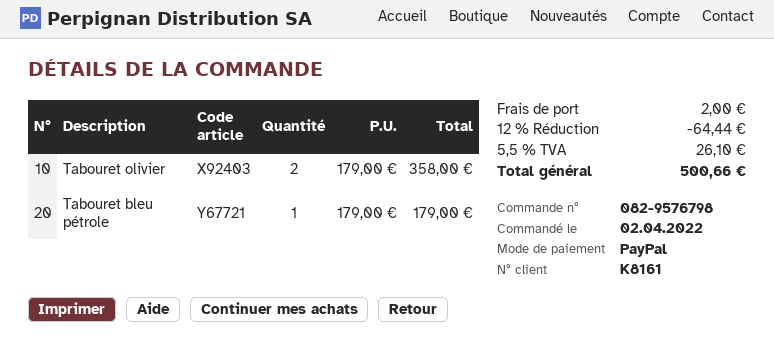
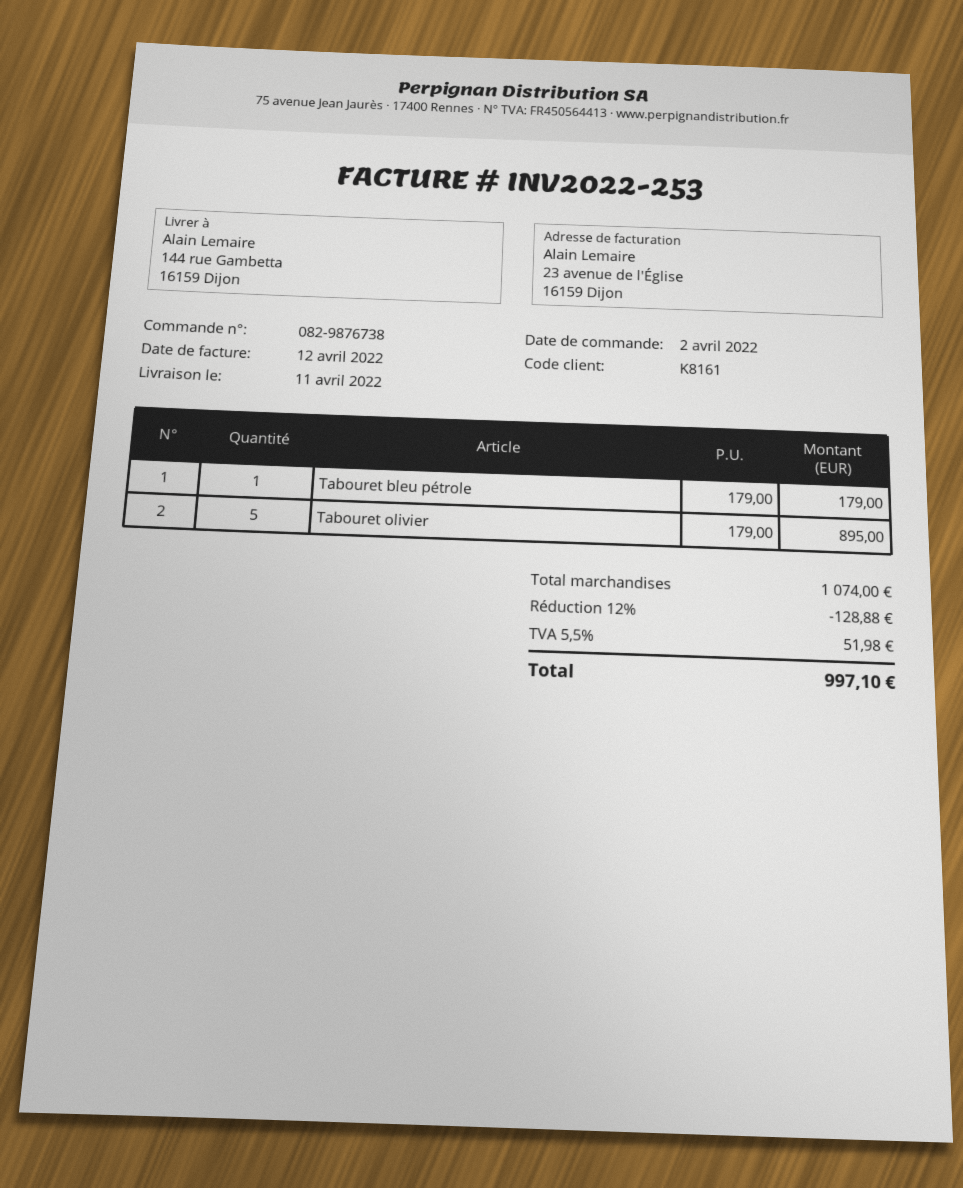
order number: 082-9576798 -> 082-9876738
Tabouret olivier: 2 x 179.00 = 358.00 -> 5 x 179.00 = 895.00
discount: 12% = 64.44 -> 12% = 128.88
shipping: 2.00 -> none
tax: 5.5% = 26.10 -> 5.5% = 51.98
total: 500.66 -> 997.10

